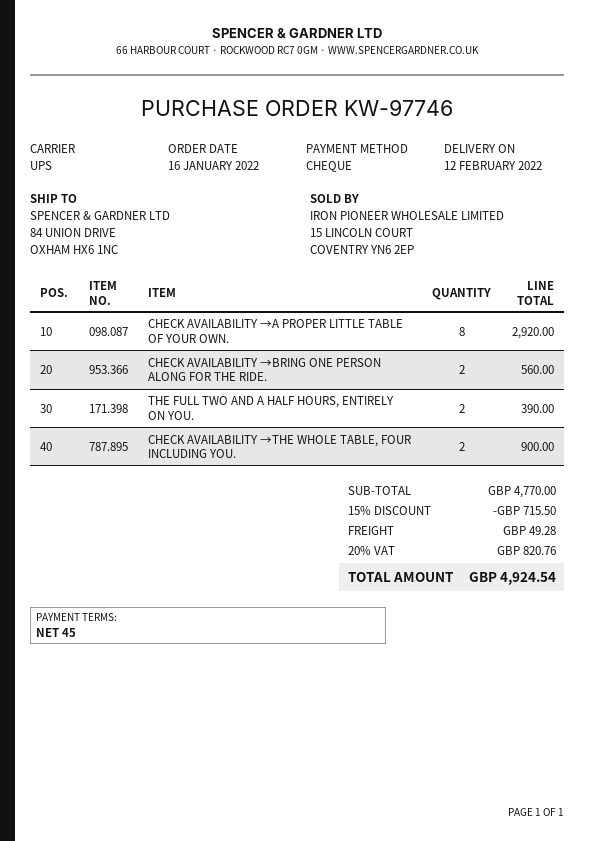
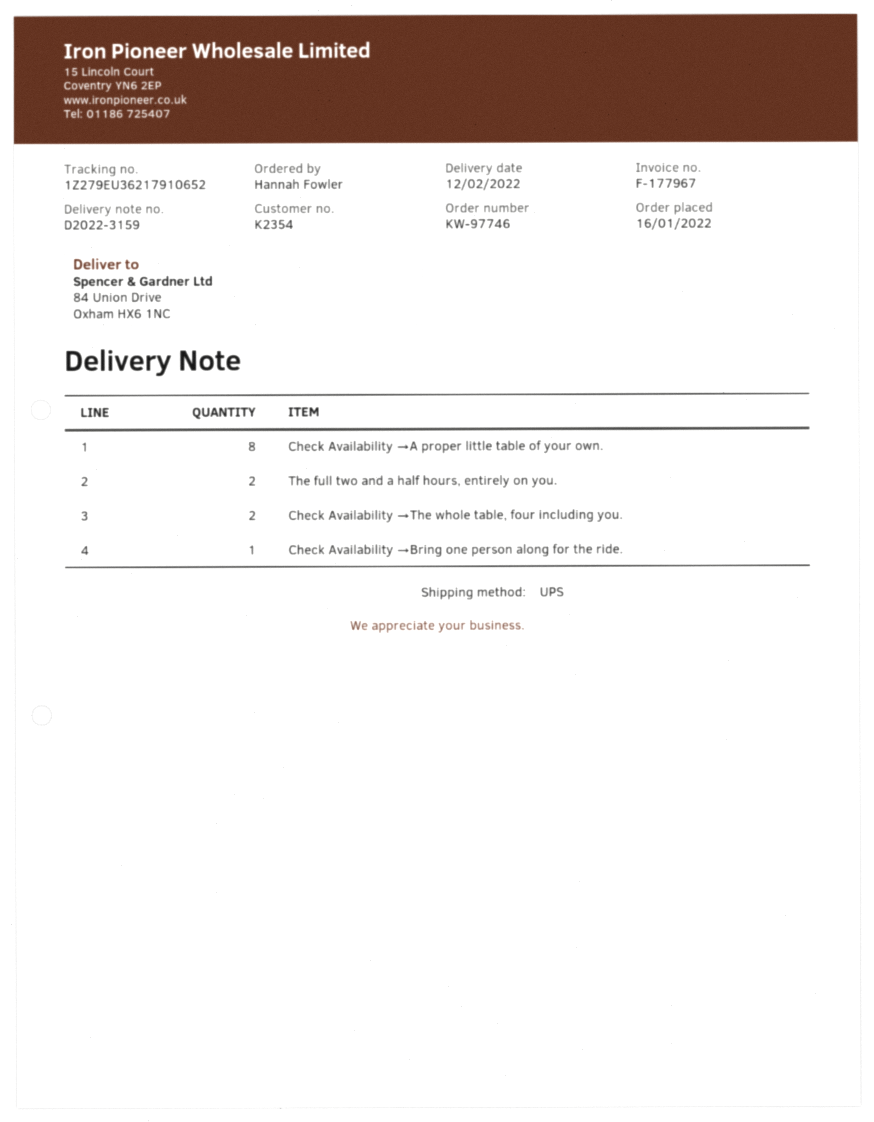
CHECK AVAILABILITY →BRING ONE PERSON ALONG FOR THE RIDE.: 2 -> 1

